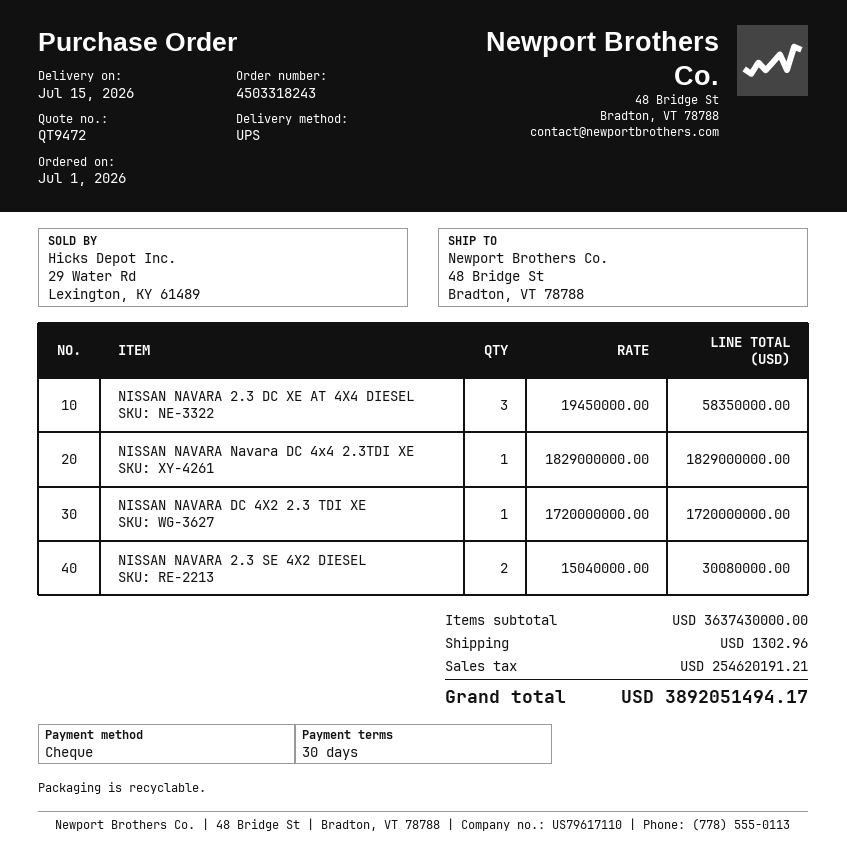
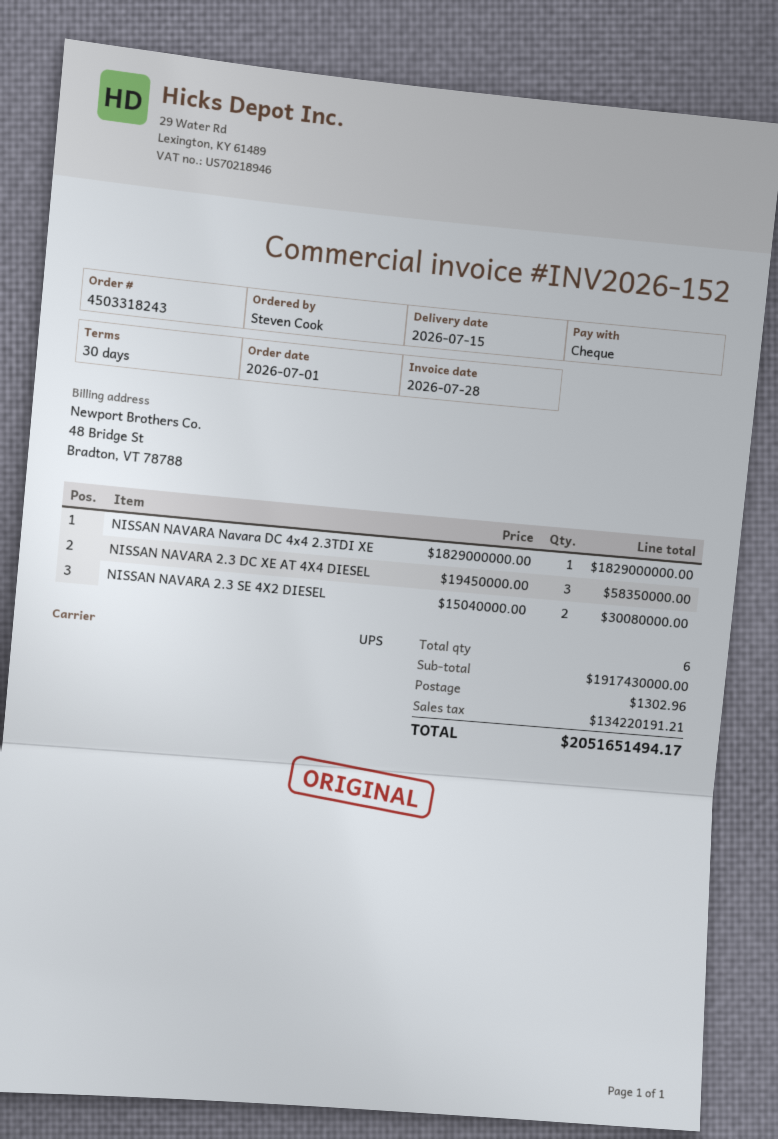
NISSAN NAVARA DC 4X2 2.3 TDI XE: 1 x 1720000000.00 = 1720000000.00 -> none
subtotal: 3637430000.00 -> 1917430000.00
tax: 254620191.21 -> 134220191.21
total: 3892051494.17 -> 2051651494.17

